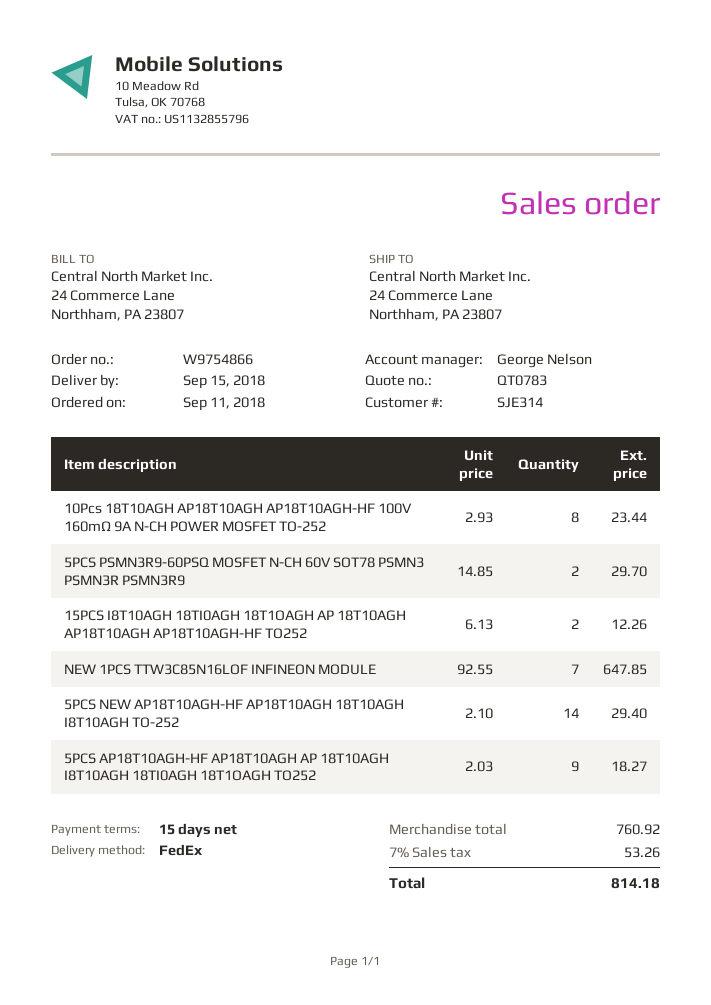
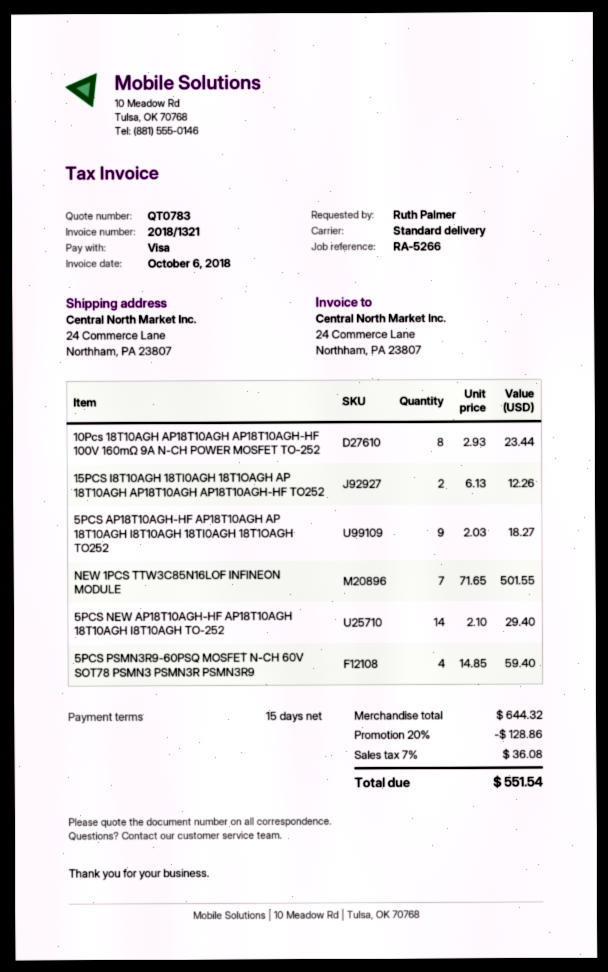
shipping method: FedEx -> standard
5PCS PSMN3R9-60PSQ MOSFET N-CH 60V SOT78 PSMN3 PSMN3R PSMN3R9: 2 x 14.85 = 29.70 -> 4 x 14.85 = 59.40
NEW 1PCS TTW3C85N16LOF INFINEON MODULE: 7 x 92.55 = 647.85 -> 7 x 71.65 = 501.55
subtotal: 760.92 -> 644.32
discount: none -> 20% = 128.86
tax: 7% = 53.26 -> 7% = 36.08
total: 814.18 -> 551.54

